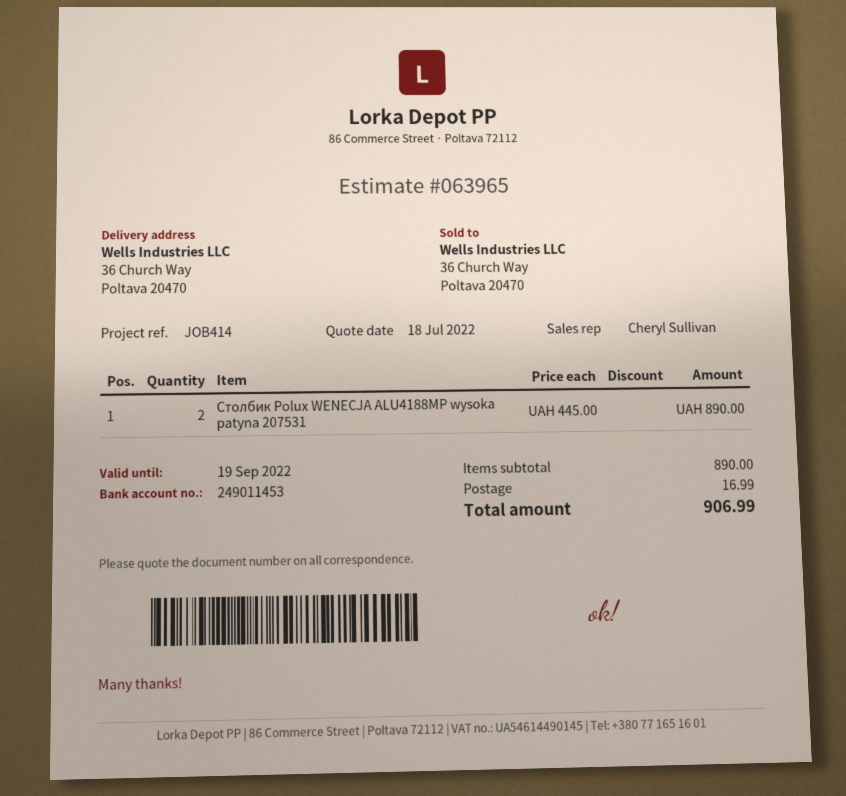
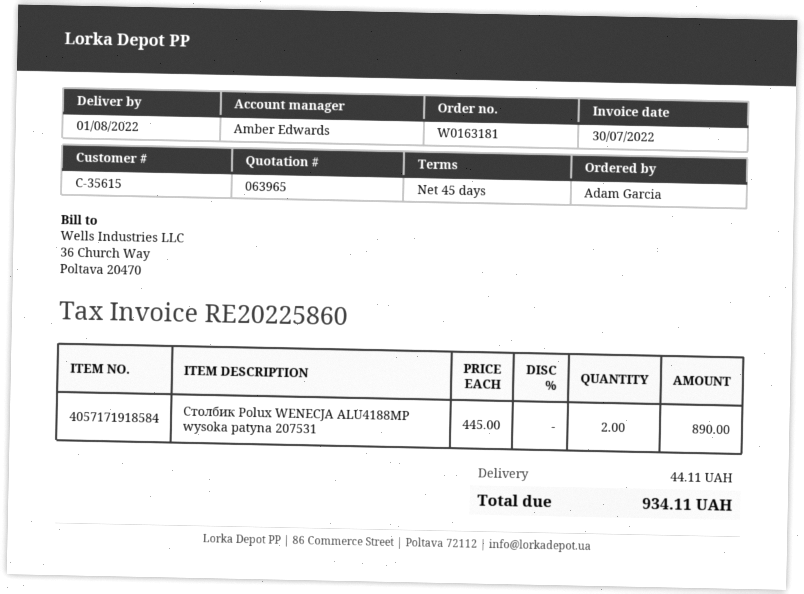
sales rep: Cheryl Sullivan -> Amber Edwards
shipping: 16.99 -> 44.11
total: 906.99 -> 934.11

